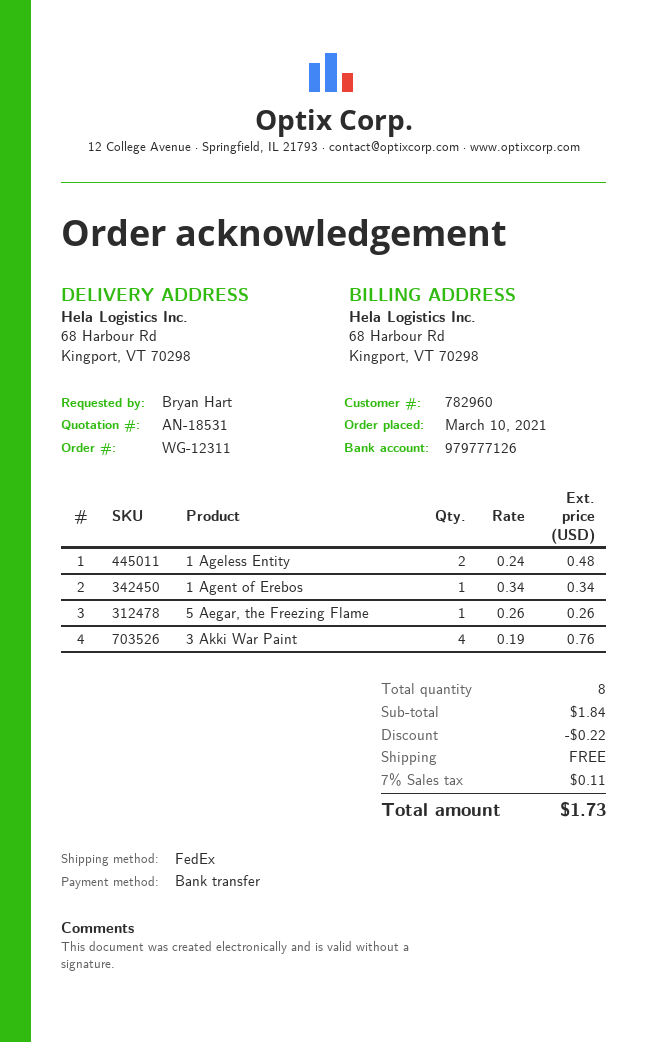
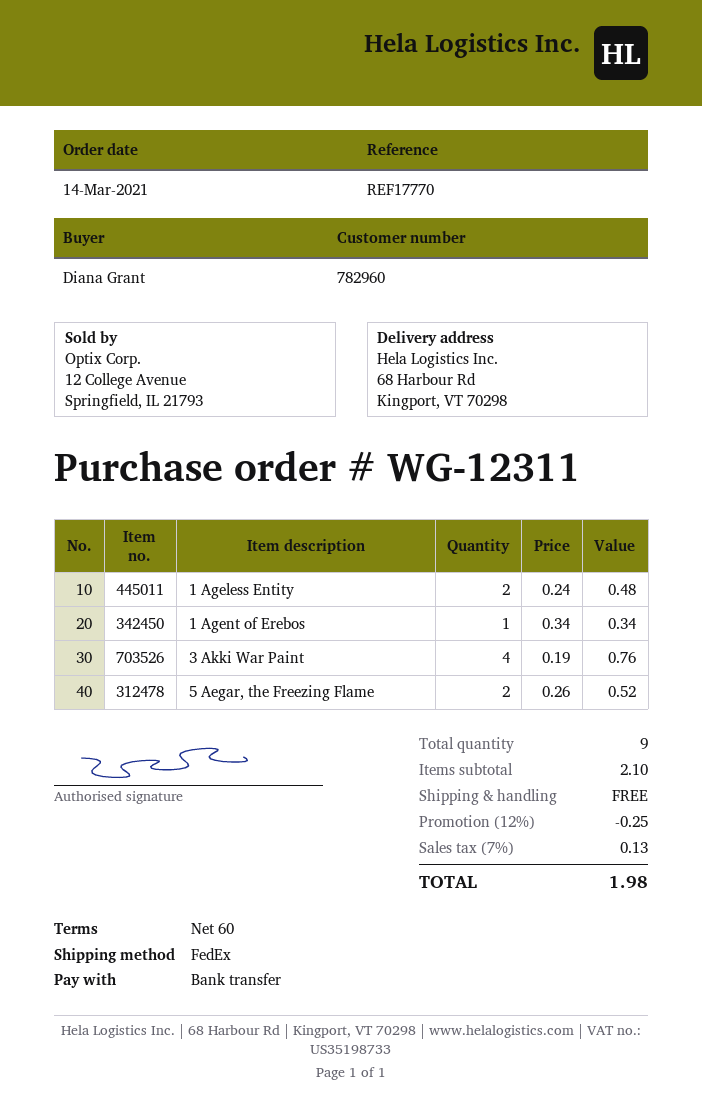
order date: 2021-03-10 -> 2021-03-14
ordered by: Bryan Hart -> Diana Grant
5 Aegar, the Freezing Flame: 1 x 0.26 = 0.26 -> 2 x 0.26 = 0.52
total quantity: 8 -> 9
subtotal: 1.84 -> 2.10
discount: 0.22 -> 0.25
tax: 7% = 0.11 -> 7% = 0.13
total: 1.73 -> 1.98

